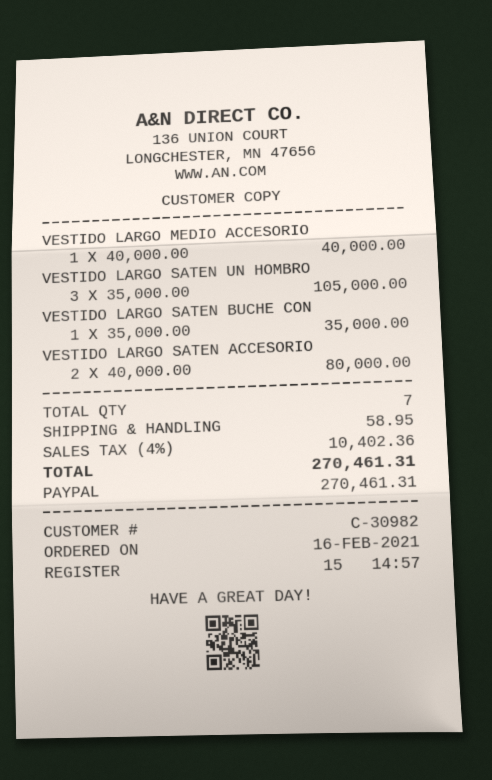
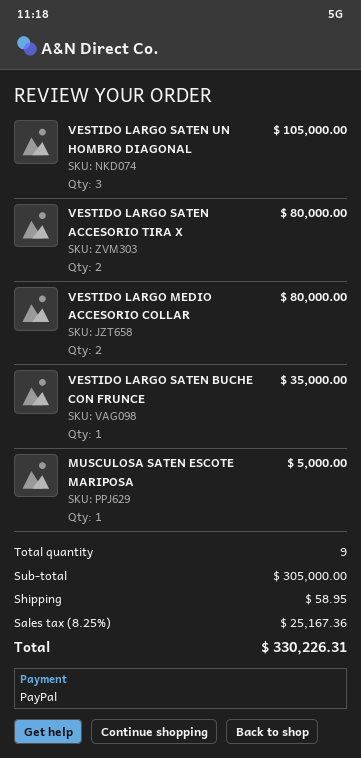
VESTIDO LARGO MEDIO ACCESORIO: 1 for 40000.00 -> 2 for 80000.00
MUSCULOSA SATEN ESCOTE MARIPOSA: none -> 1 for 5000.00
total quantity: 7 -> 9
tax: 4% = 10402.36 -> 8.25% = 25167.36
total: 270461.31 -> 330226.31

